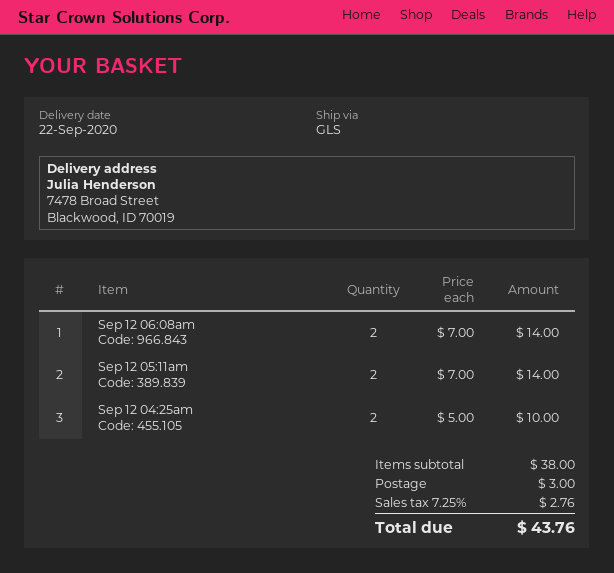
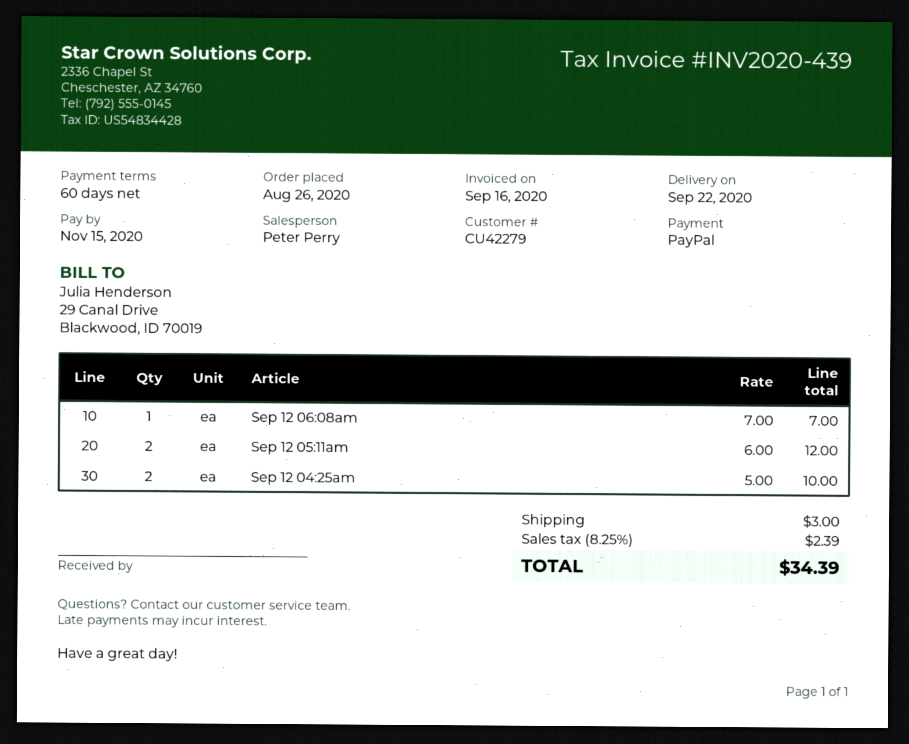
Sep 12 06:08am: 2 x 7.00 = 14.00 -> 1 x 7.00 = 7.00
Sep 12 05:11am: 2 x 7.00 = 14.00 -> 2 x 6.00 = 12.00
tax: 7.25% = 2.76 -> 8.25% = 2.39
total: 43.76 -> 34.39

